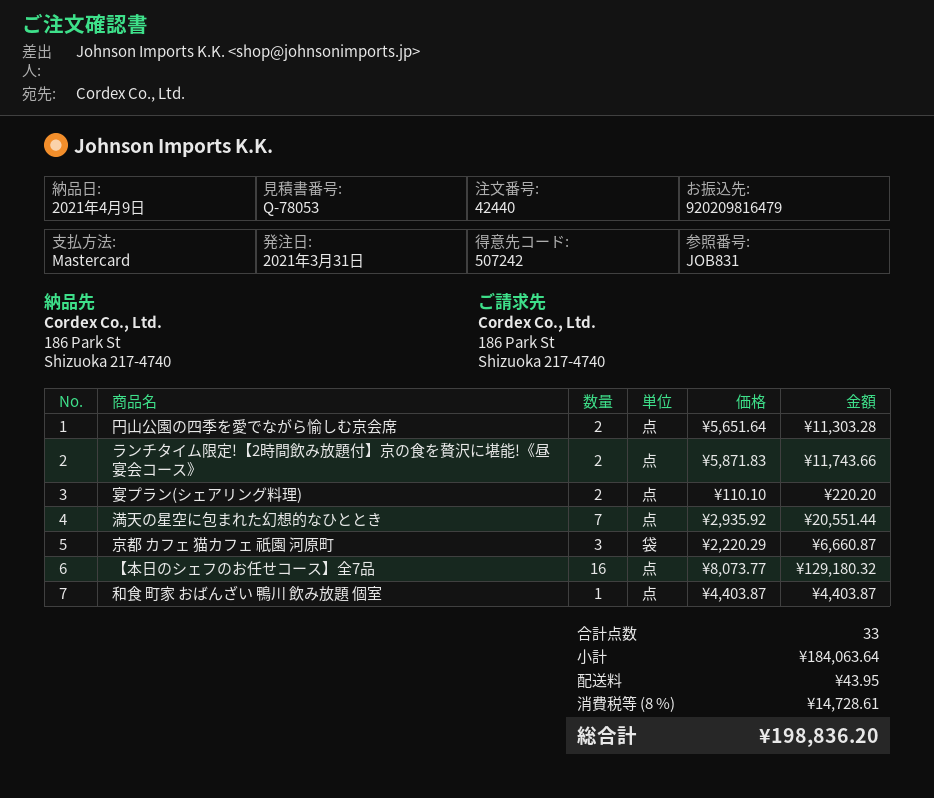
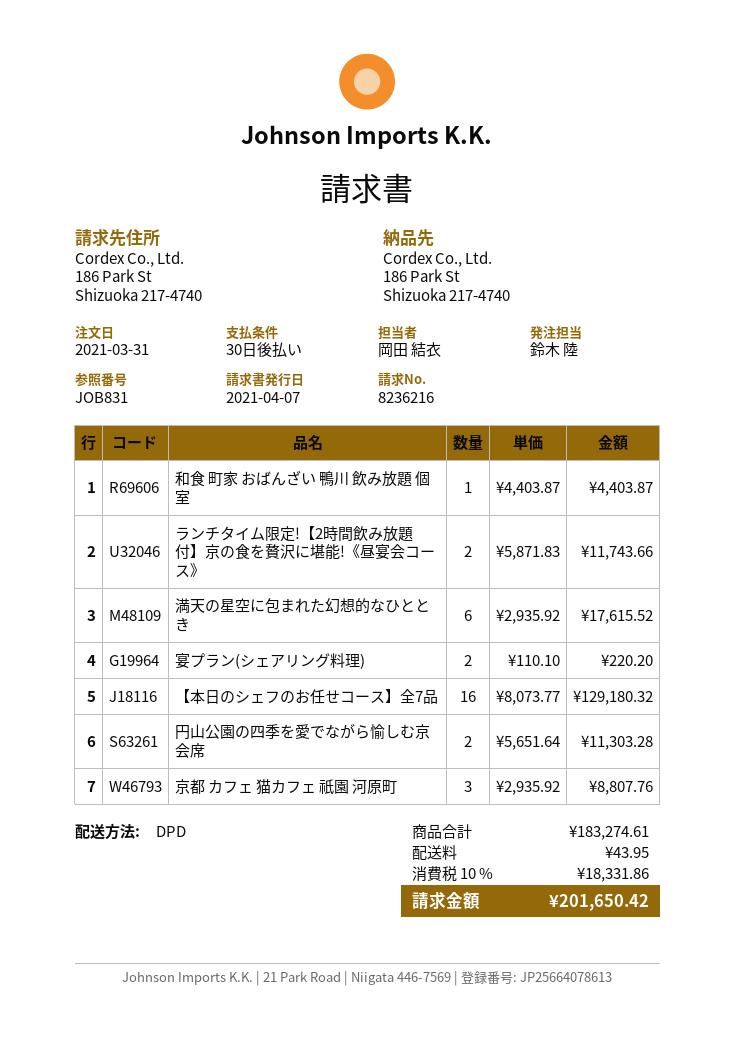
満天の星空に包まれた幻想的なひととき: 7 x 2935.92 = 20551.44 -> 6 x 2935.92 = 17615.52
京都 カフェ 猫カフェ 祇園 河原町: 3 x 2220.29 = 6660.87 -> 3 x 2935.92 = 8807.76
subtotal: 184063.64 -> 183274.61
tax: 8% = 14728.61 -> 10% = 18331.86
total: 198836.20 -> 201650.42

